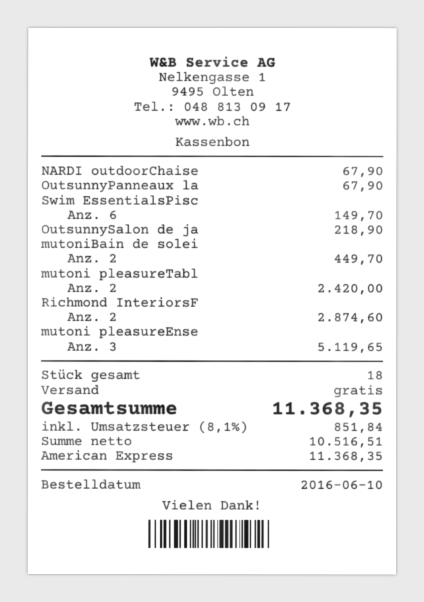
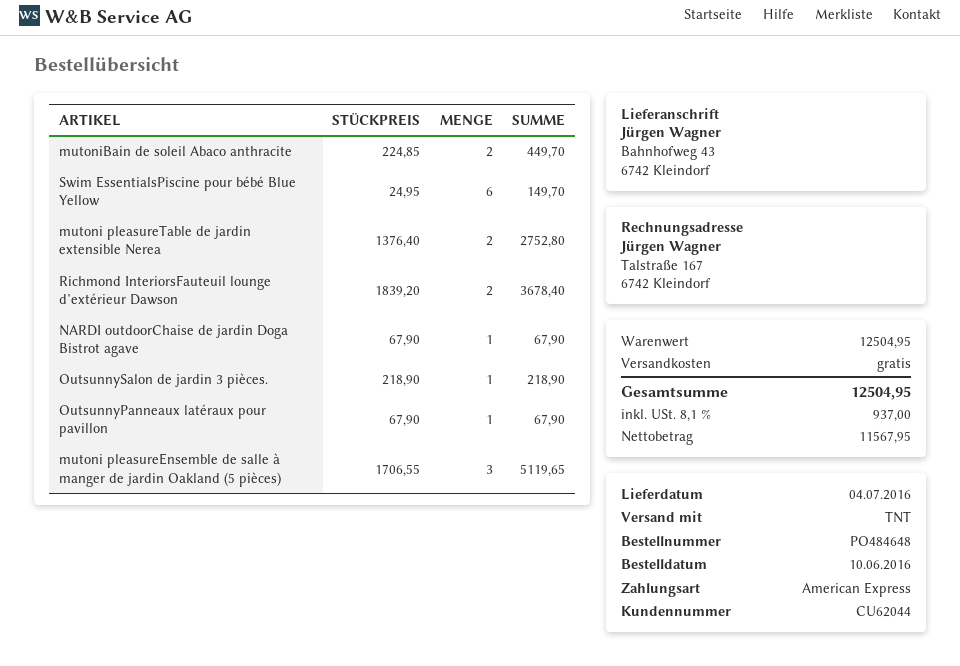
mutoni pleasureTabl: 2 for 2420.00 -> 2 for 2752.80
Richmond InteriorsF: 2 for 2874.60 -> 2 for 3678.40
net: 10516.51 -> 11567.95
tax: 8.1% = 851.84 -> 8.1% = 937.00
total: 11368.35 -> 12504.95

